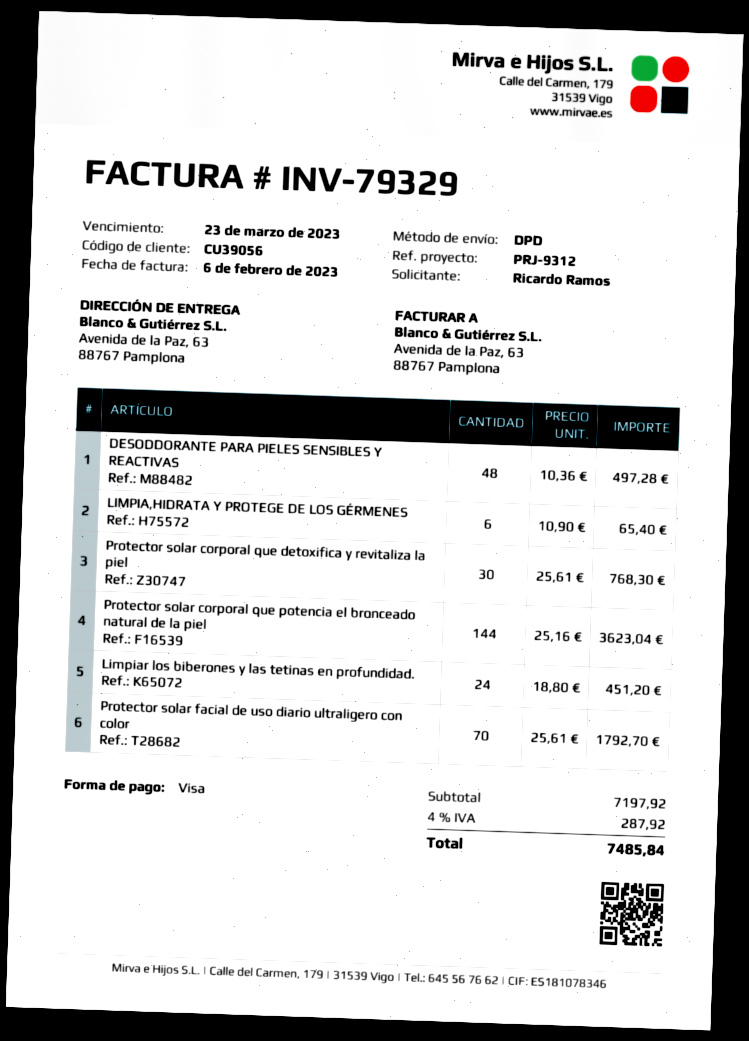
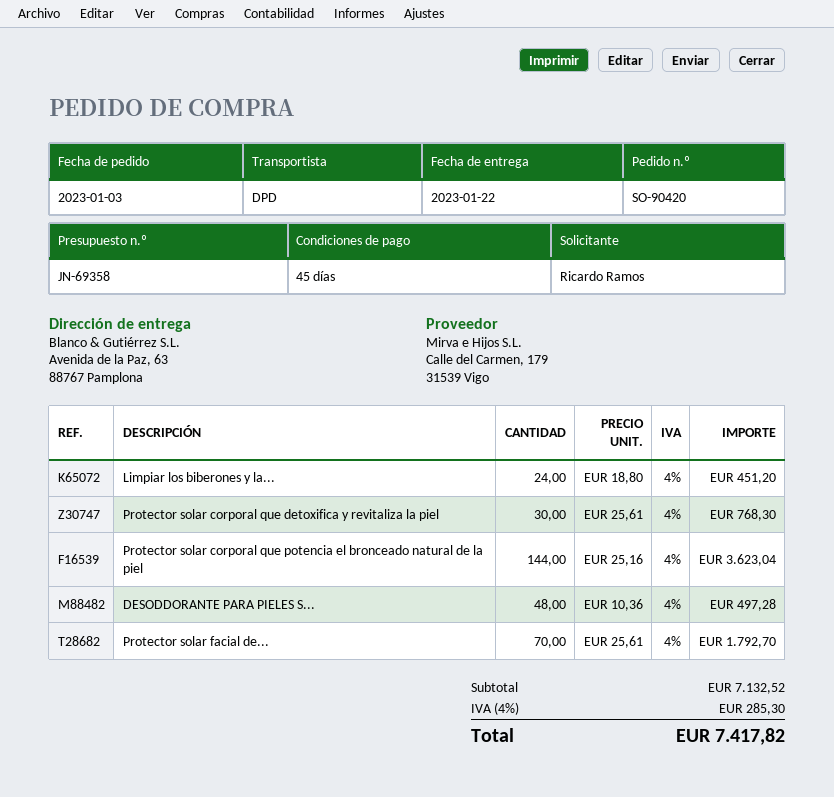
LIMPIA,HIDRATA Y PROTEGE DE LOS GÉRMENES: 6 x 10.90 = 65.40 -> none
subtotal: 7197.92 -> 7132.52
tax: 4% = 287.92 -> 4% = 285.30
total: 7485.84 -> 7417.82

